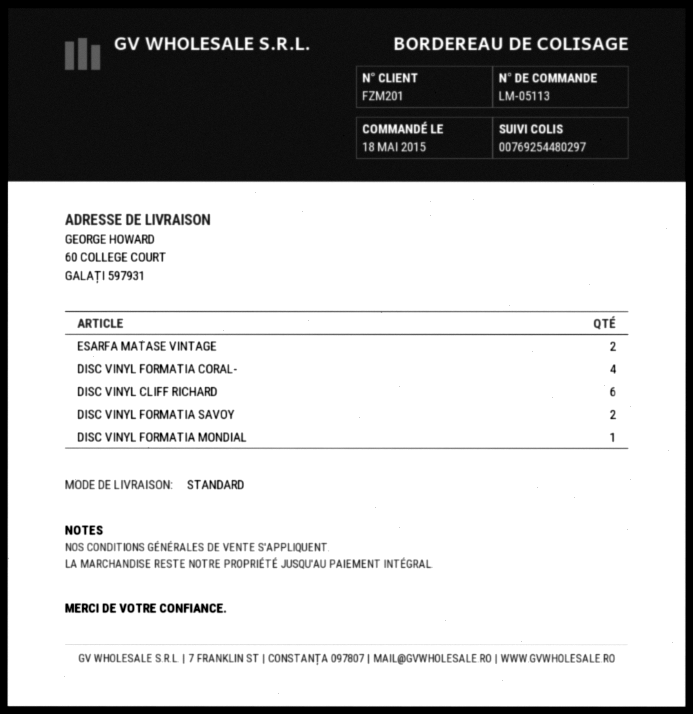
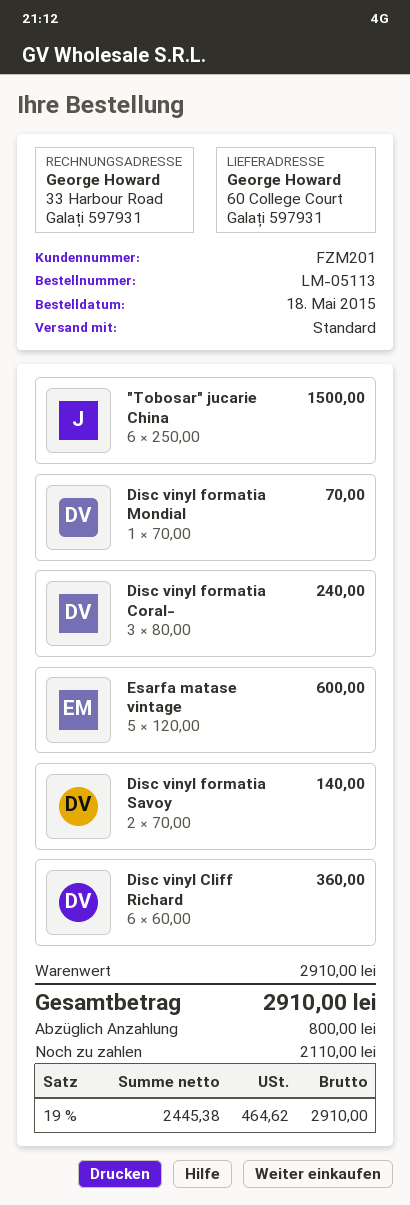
ESARFA MATASE VINTAGE: 2 -> 5
DISC VINYL FORMATIA CORAL-: 4 -> 3
"Tobosar" jucarie China: none -> 6

